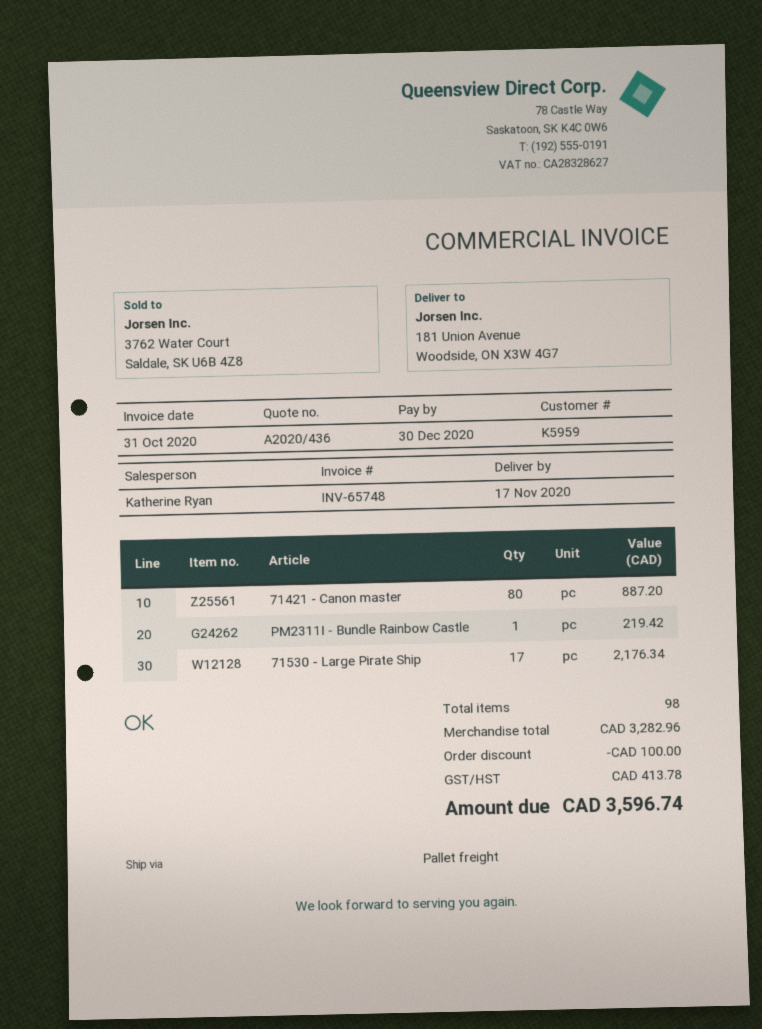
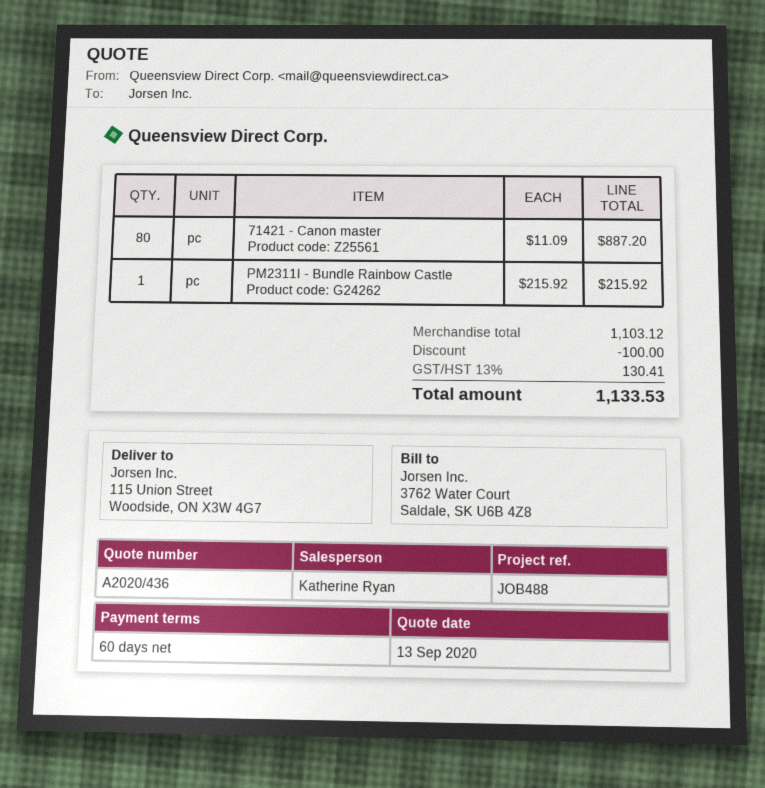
ship to: 181 Union Avenue, Woodside, ON X3W 4G7 -> 115 Union Street, Woodside, ON X3W 4G7
PM2311I - Bundle Rainbow Castle: 1 for 219.42 -> 1 for 215.92
71530 - Large Pirate Ship: 17 for 2176.34 -> none
subtotal: 3282.96 -> 1103.12
tax: 413.78 -> 130.41
total: 3596.74 -> 1133.53

